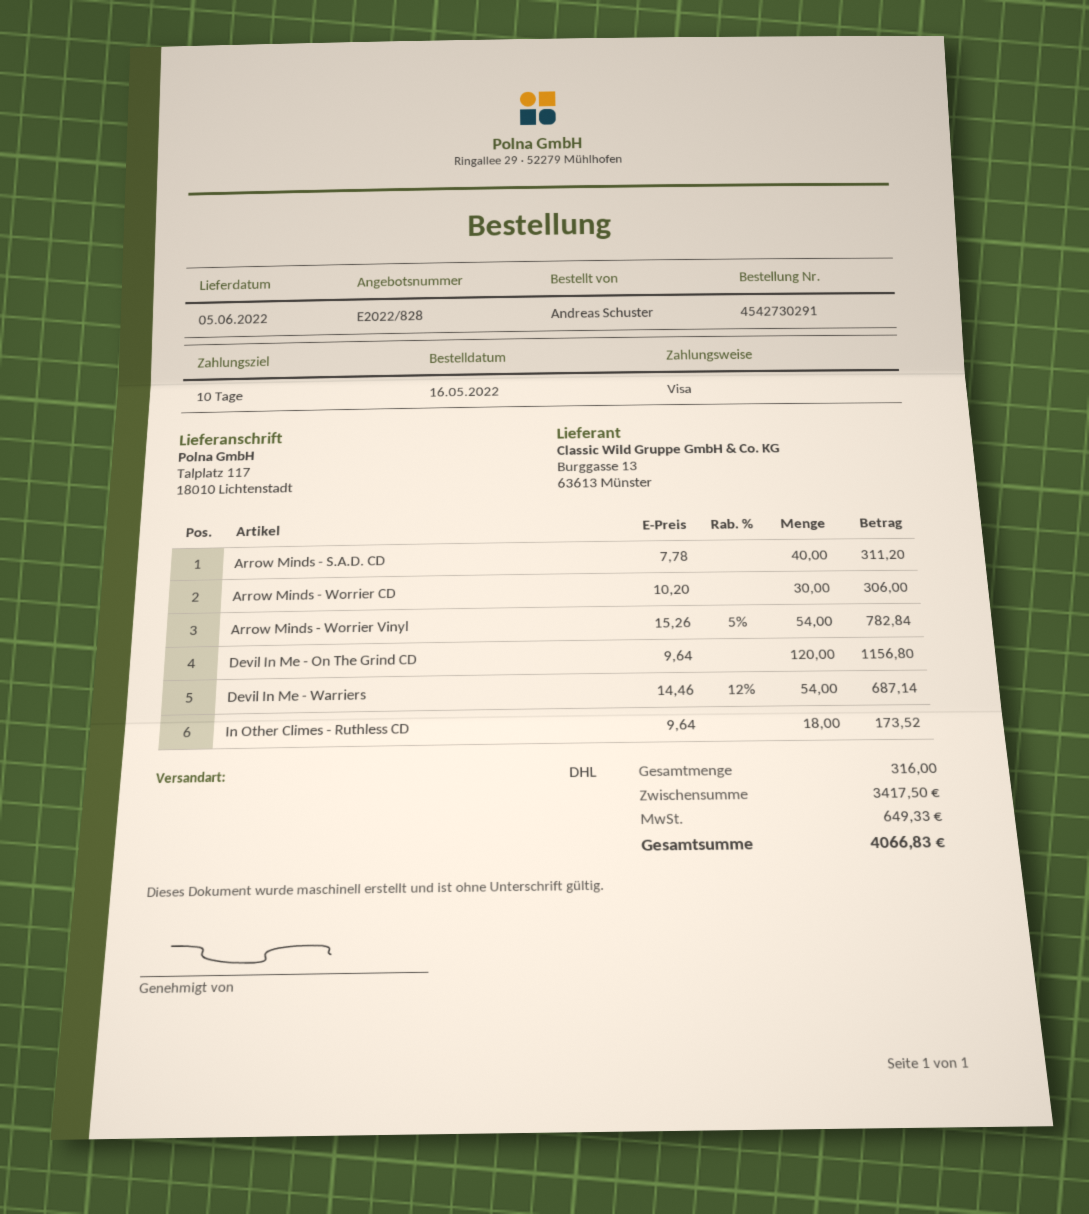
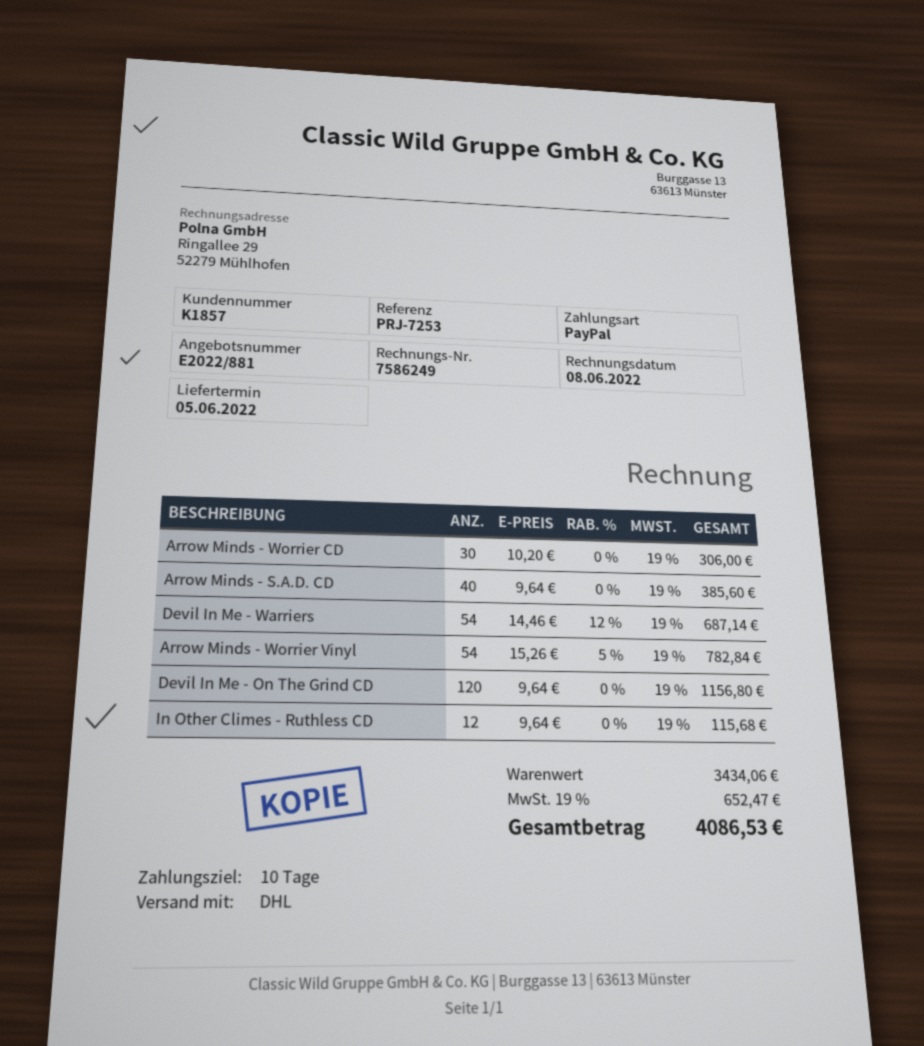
quote number: E2022/828 -> E2022/881
payment method: Visa -> PayPal
Arrow Minds - S.A.D. CD: 40 x 7.78 = 311.20 -> 40 x 9.64 = 385.60
In Other Climes - Ruthless CD: 18 x 9.64 = 173.52 -> 12 x 9.64 = 115.68
subtotal: 3417.50 -> 3434.06
tax: 649.33 -> 652.47
total: 4066.83 -> 4086.53

